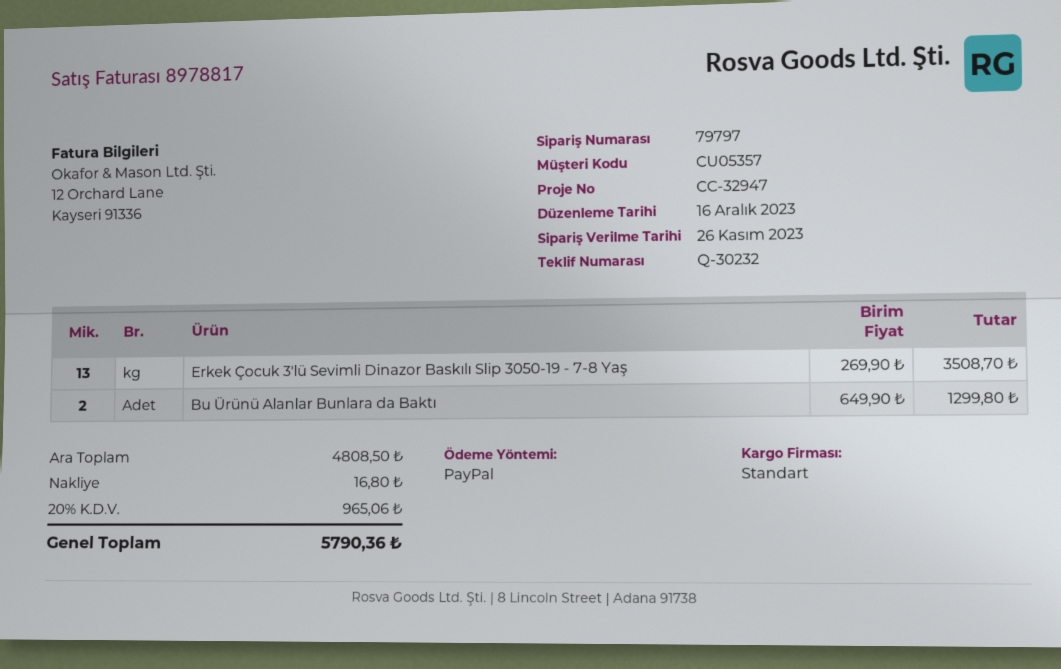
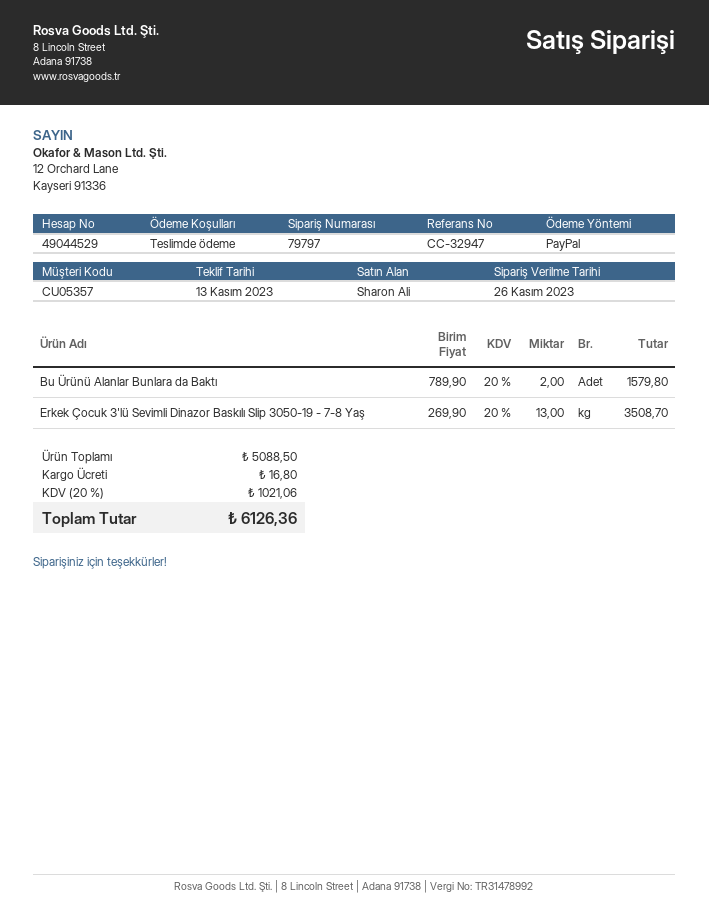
Bu Ürünü Alanlar Bunlara da Baktı: 2 x 649.90 = 1299.80 -> 2 x 789.90 = 1579.80
subtotal: 4808.50 -> 5088.50
tax: 20% = 965.06 -> 20% = 1021.06
total: 5790.36 -> 6126.36

